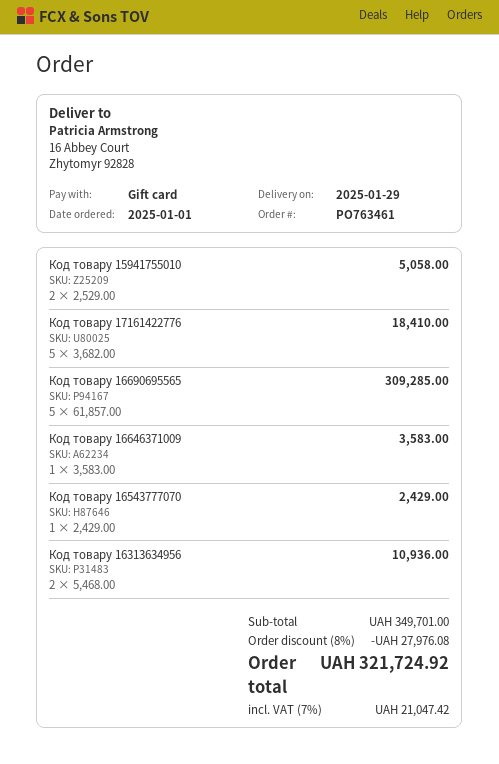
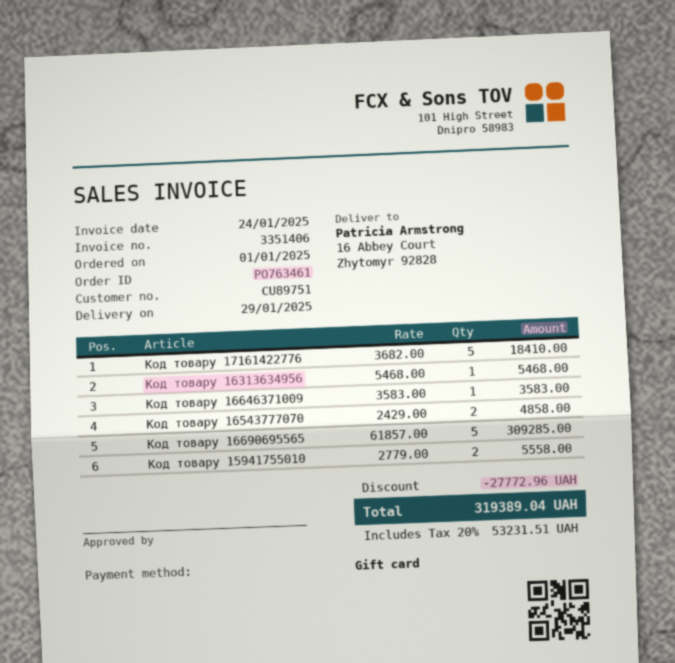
Код товару 15941755010: 2 x 2529.00 = 5058.00 -> 2 x 2779.00 = 5558.00
Код товару 16543777070: 1 x 2429.00 = 2429.00 -> 2 x 2429.00 = 4858.00
Код товару 16313634956: 2 x 5468.00 = 10936.00 -> 1 x 5468.00 = 5468.00
discount: 27976.08 -> 27772.96
tax: 7% = 21047.42 -> 20% = 53231.51
total: 321724.92 -> 319389.04

